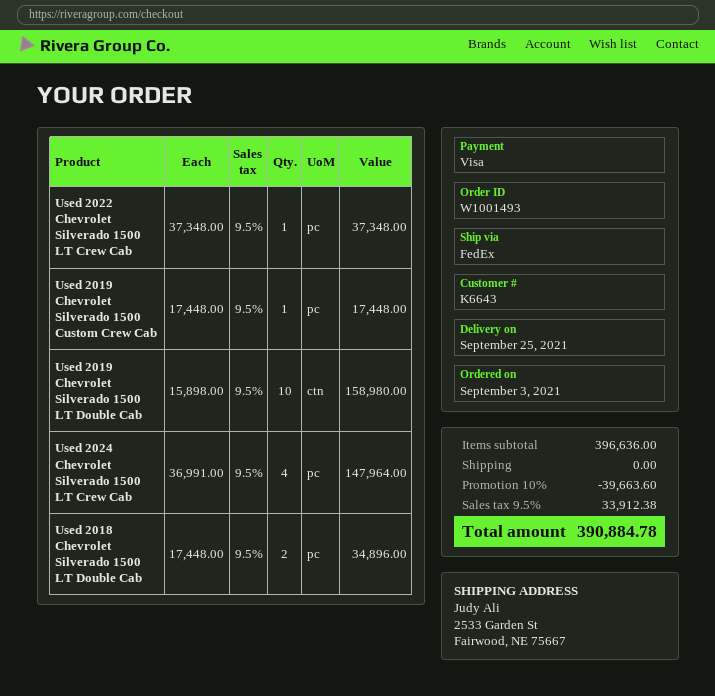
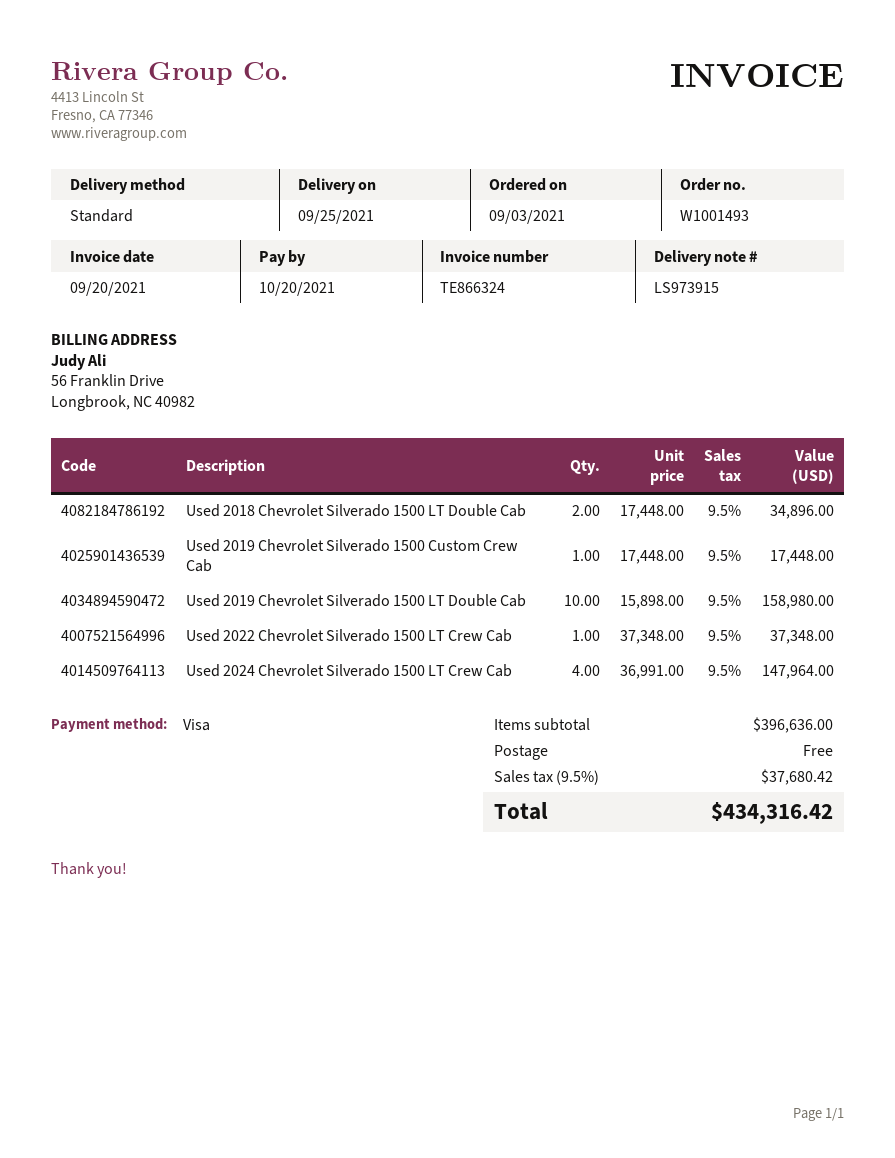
shipping method: FedEx -> standard
discount: 10% = 39663.60 -> none
tax: 9.5% = 33912.38 -> 9.5% = 37680.42
total: 390884.78 -> 434316.42

